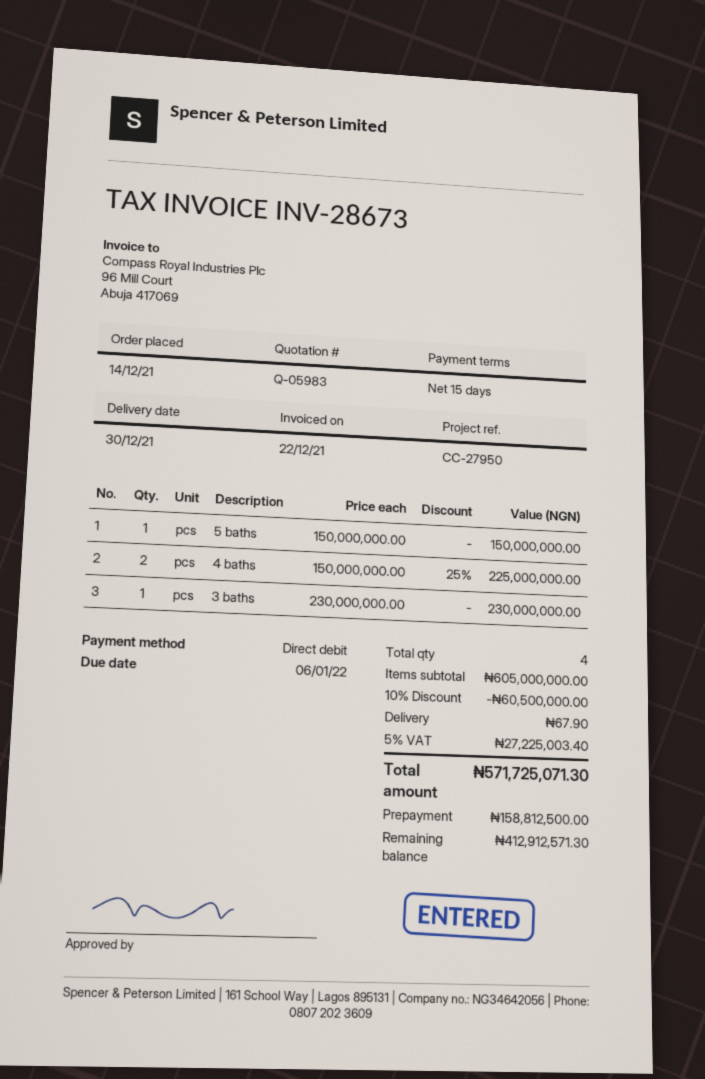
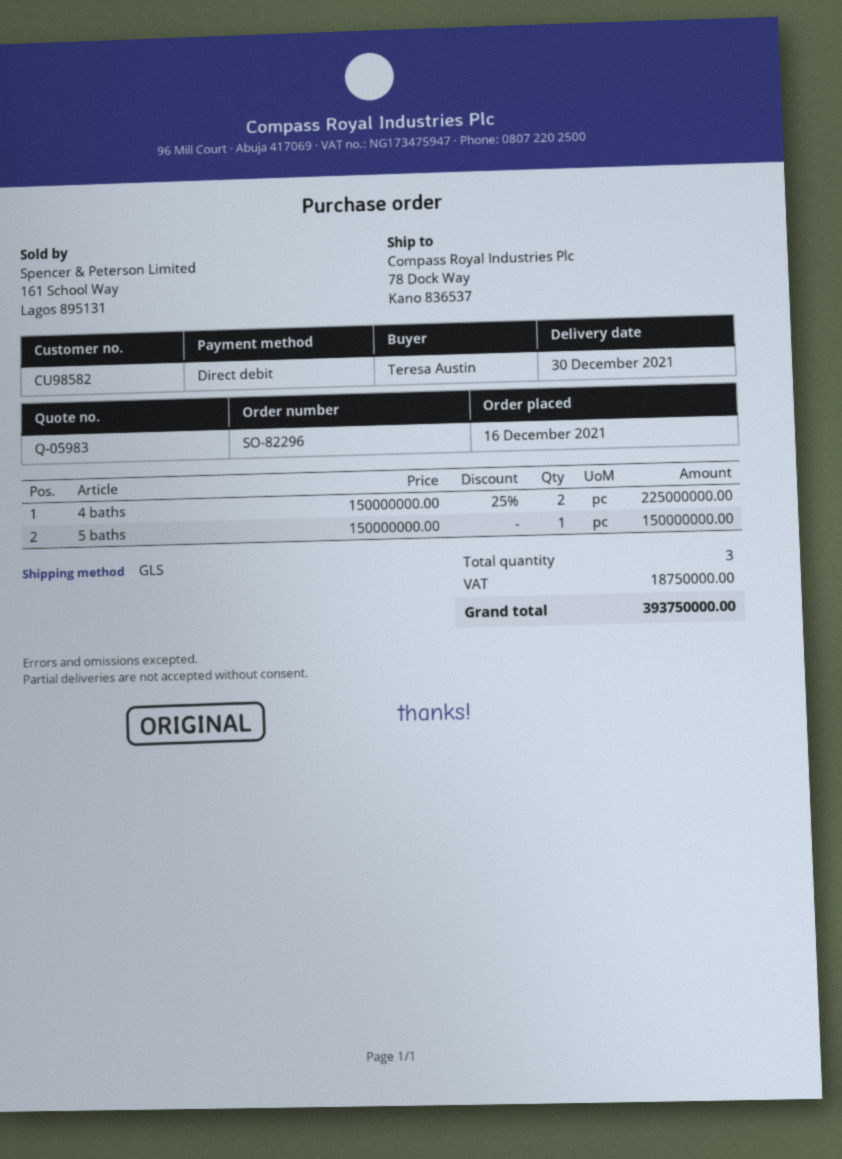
order date: 2021-12-14 -> 2021-12-16
3 baths: 1 x 230000000.00 = 230000000.00 -> none
total quantity: 4 -> 3
discount: 10% = 60500000.00 -> none
shipping: 67.90 -> none
tax: 27225003.40 -> 18750000.00
total: 571725071.30 -> 393750000.00

